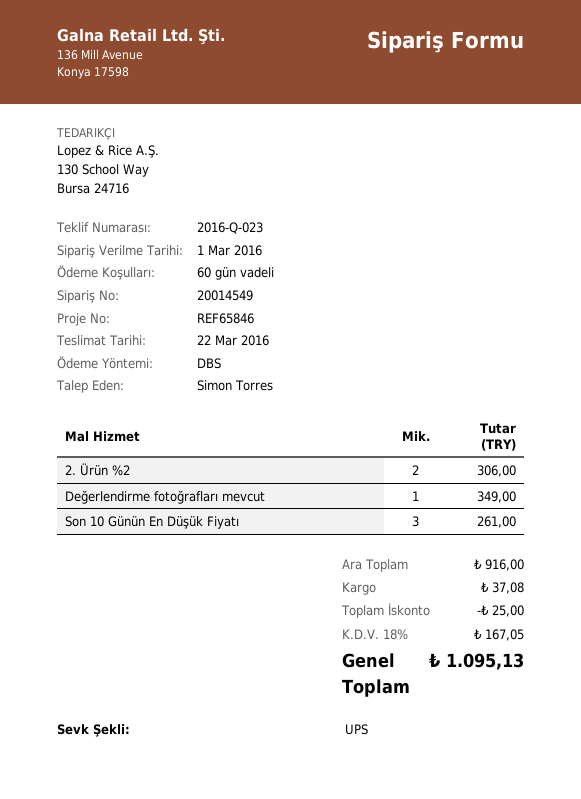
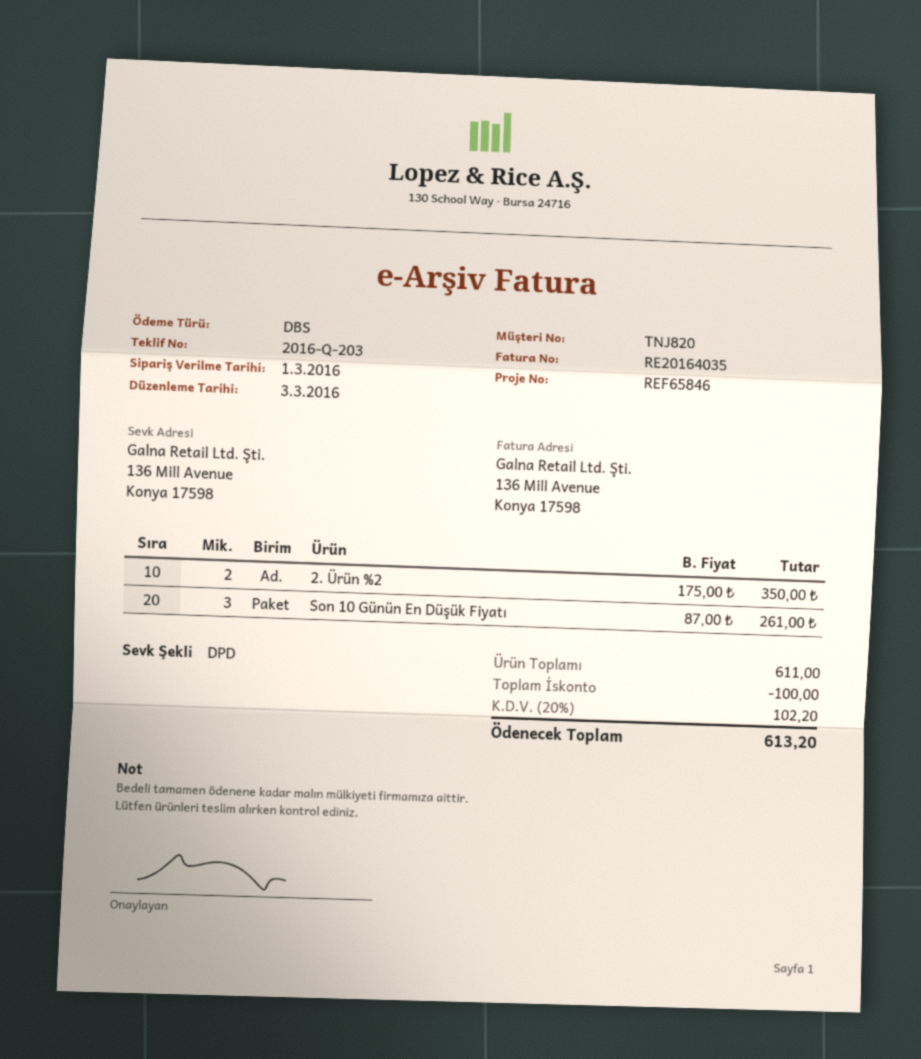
quote number: 2016-Q-023 -> 2016-Q-203
shipping method: UPS -> DPD
2. Ürün %2: 2 for 306.00 -> 2 for 350.00
Değerlendirme fotoğrafları mevcut: 1 for 349.00 -> none
subtotal: 916.00 -> 611.00
discount: 25.00 -> 100.00
shipping: 37.08 -> none
tax: 18% = 167.05 -> 20% = 102.20
total: 1095.13 -> 613.20

